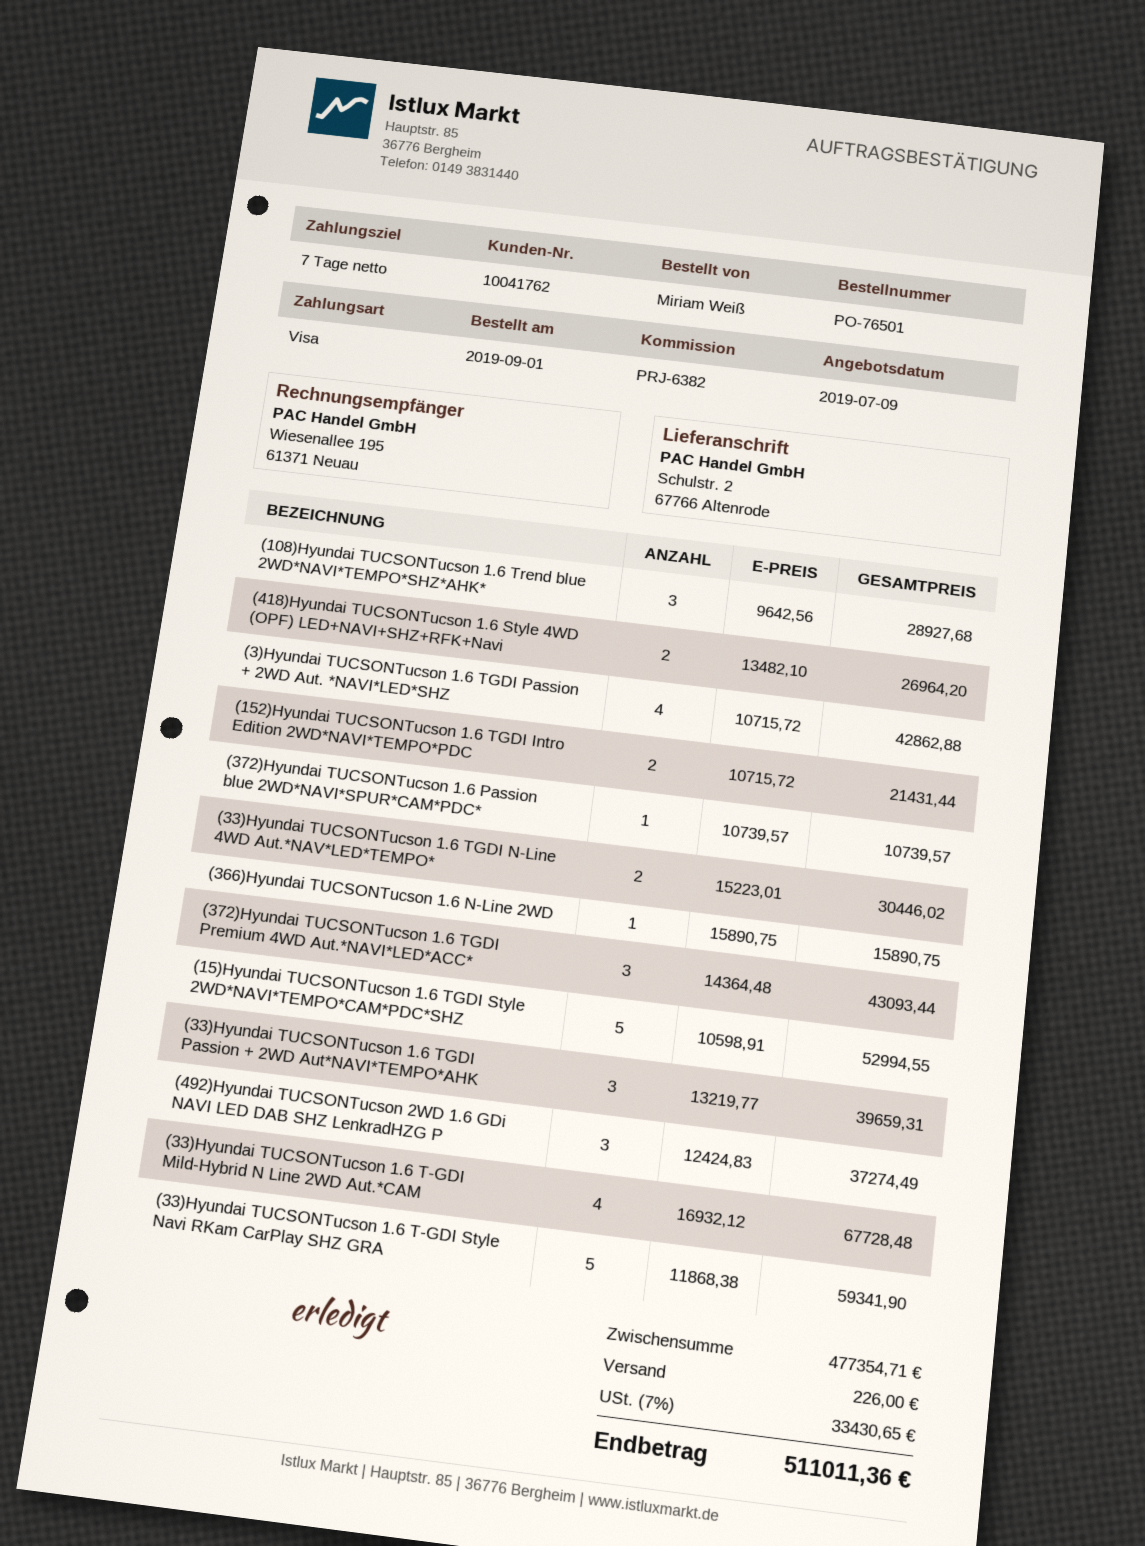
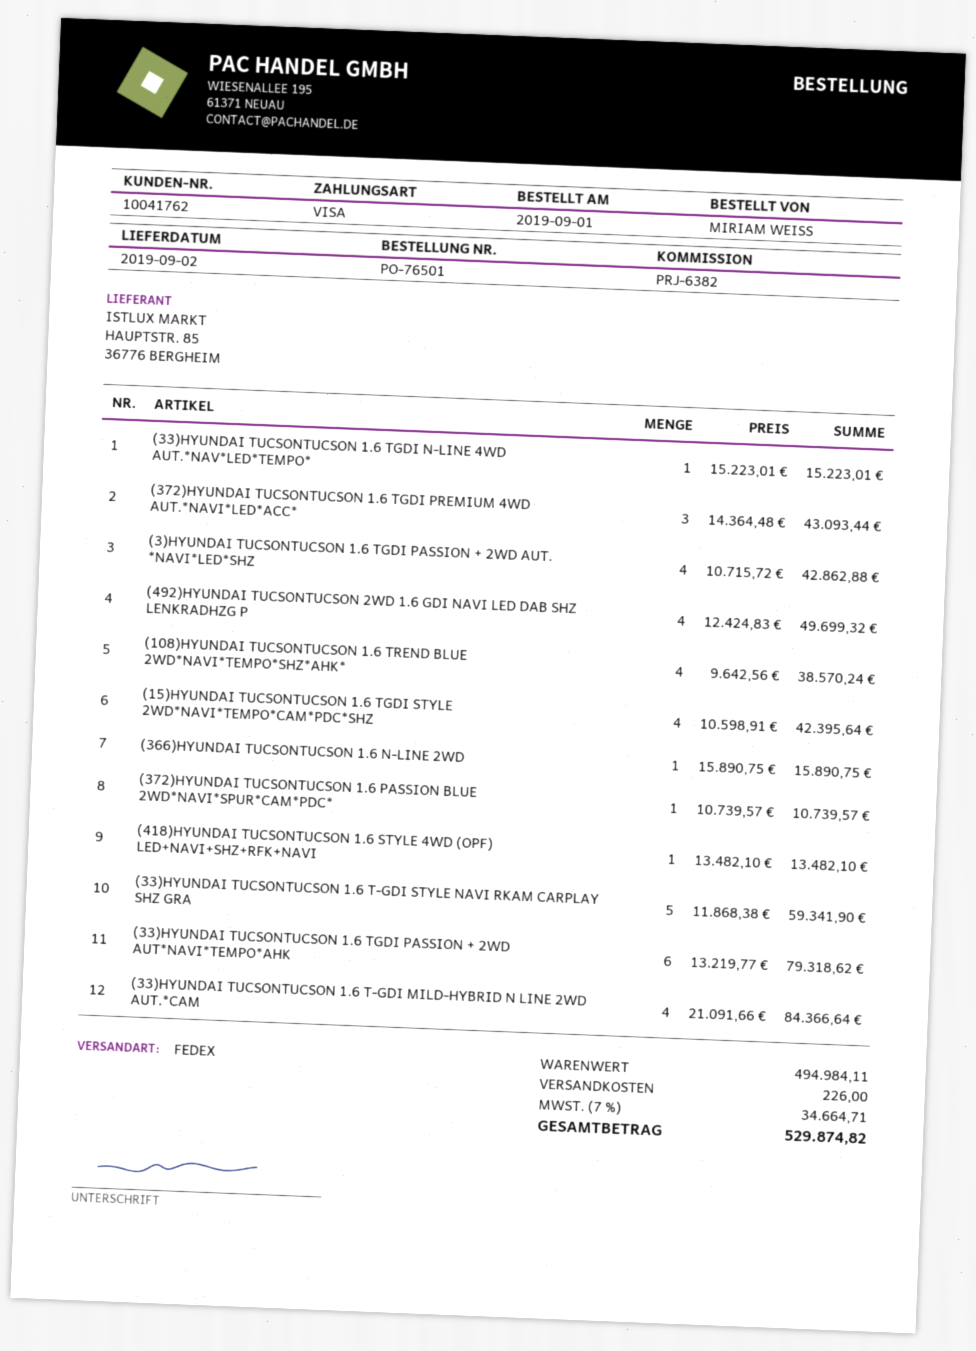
(108)Hyundai TUCSONTucson 1.6 Trend blue 2WD*NAVI*TEMPO*SHZ*AHK*: 3 x 9642.56 = 28927.68 -> 4 x 9642.56 = 38570.24
(418)Hyundai TUCSONTucson 1.6 Style 4WD (OPF) LED+NAVI+SHZ+RFK+Navi: 2 x 13482.10 = 26964.20 -> 1 x 13482.10 = 13482.10
(152)Hyundai TUCSONTucson 1.6 TGDI Intro Edition 2WD*NAVI*TEMPO*PDC: 2 x 10715.72 = 21431.44 -> none
(33)Hyundai TUCSONTucson 1.6 TGDI N-Line 4WD Aut.*NAV*LED*TEMPO*: 2 x 15223.01 = 30446.02 -> 1 x 15223.01 = 15223.01
(15)Hyundai TUCSONTucson 1.6 TGDI Style 2WD*NAVI*TEMPO*CAM*PDC*SHZ: 5 x 10598.91 = 52994.55 -> 4 x 10598.91 = 42395.64
(33)Hyundai TUCSONTucson 1.6 TGDI Passion + 2WD Aut*NAVI*TEMPO*AHK: 3 x 13219.77 = 39659.31 -> 6 x 13219.77 = 79318.62
(492)Hyundai TUCSONTucson 2WD 1.6 GDi NAVI LED DAB SHZ LenkradHZG P: 3 x 12424.83 = 37274.49 -> 4 x 12424.83 = 49699.32
(33)Hyundai TUCSONTucson 1.6 T-GDI Mild-Hybrid N Line 2WD Aut.*CAM: 4 x 16932.12 = 67728.48 -> 4 x 21091.66 = 84366.64
subtotal: 477354.71 -> 494984.11
tax: 7% = 33430.65 -> 7% = 34664.71
total: 511011.36 -> 529874.82

